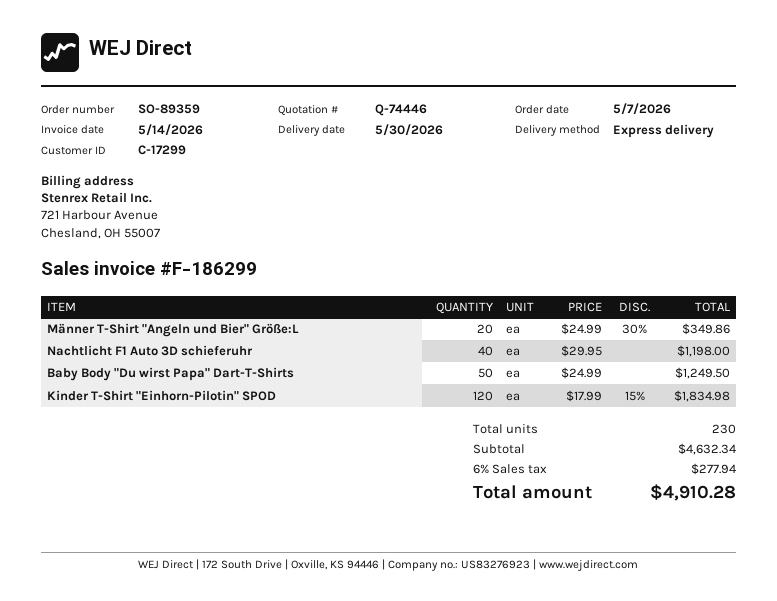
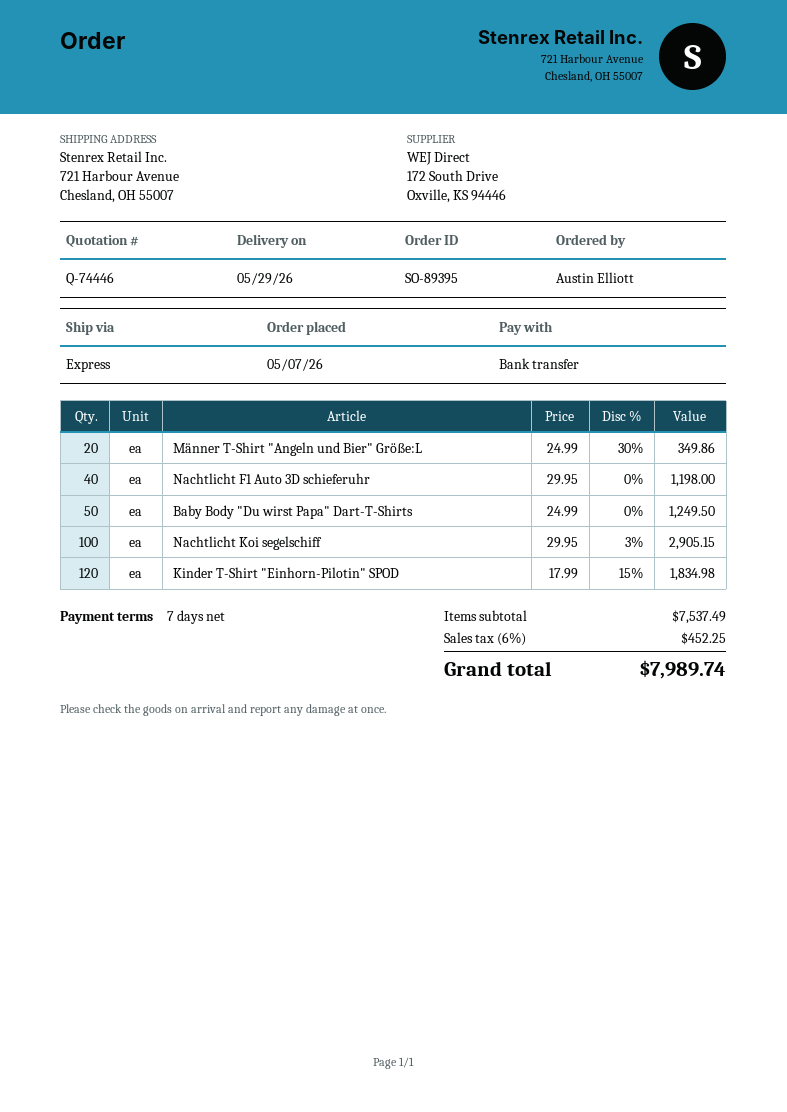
order number: SO-89359 -> SO-89395
delivery date: 2026-05-30 -> 2026-05-29
Nachtlicht Koi segelschiff: none -> 100 x 29.95 - 3% = 2905.15
subtotal: 4632.34 -> 7537.49
tax: 6% = 277.94 -> 6% = 452.25
total: 4910.28 -> 7989.74

